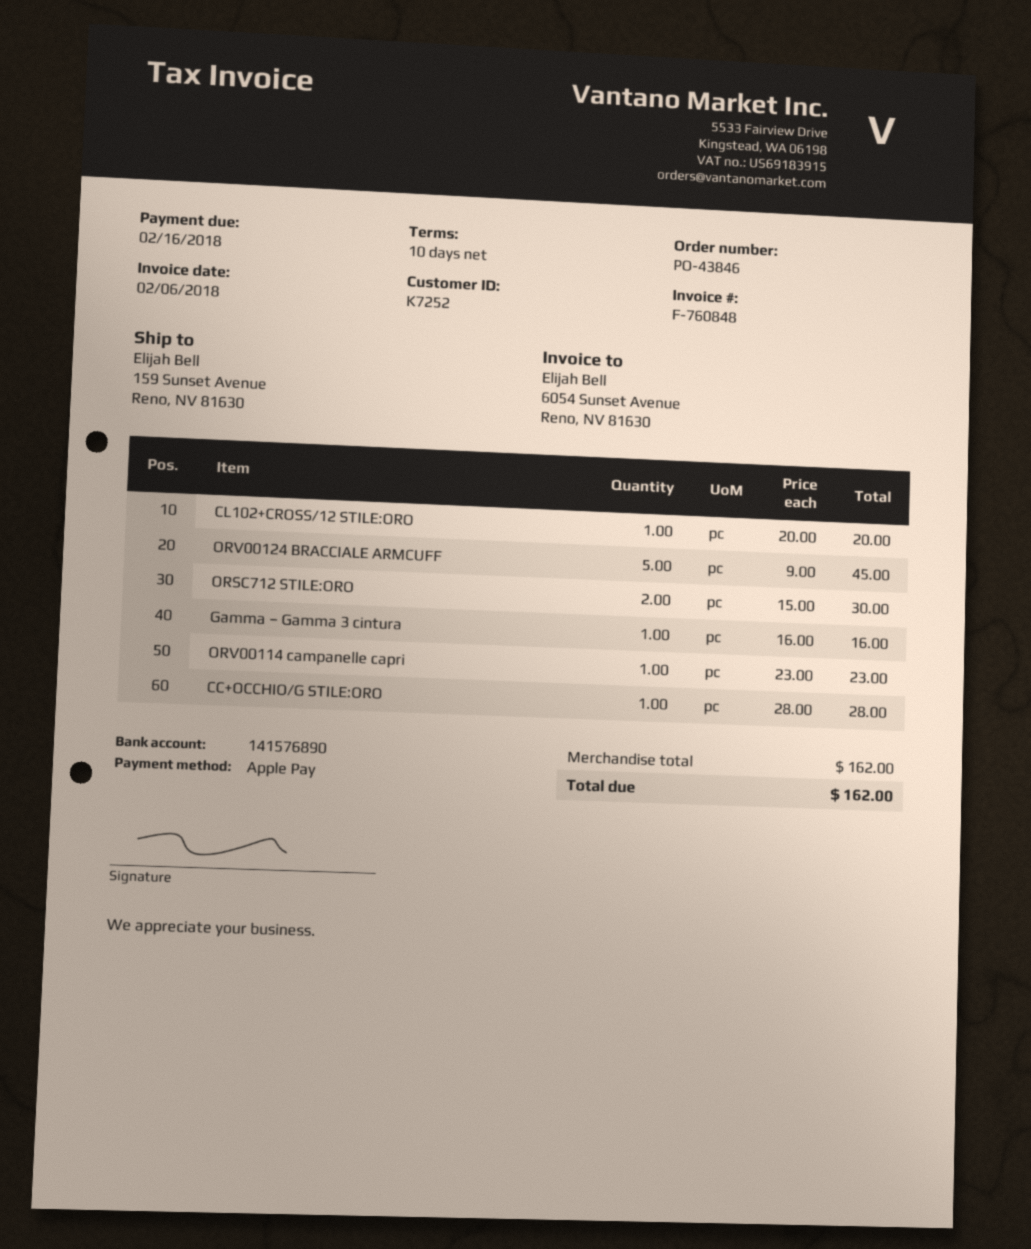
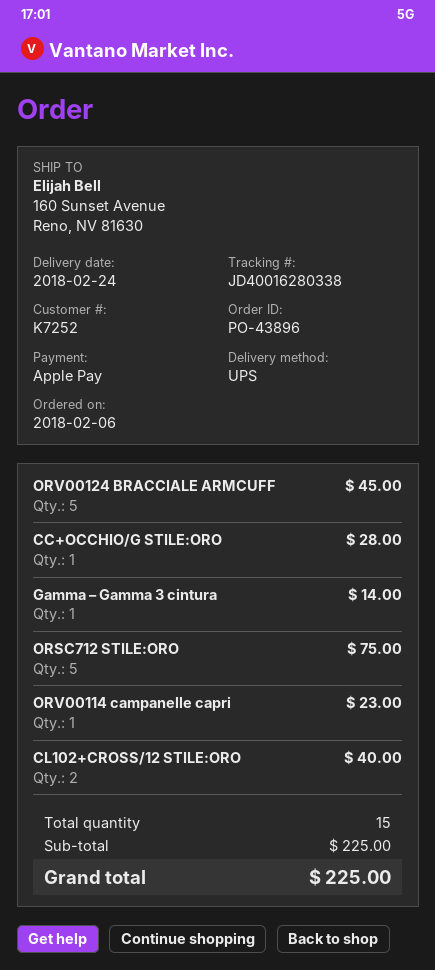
order number: PO-43846 -> PO-43896
ship to: 159 Sunset Avenue, Reno, NV 81630 -> 160 Sunset Avenue, Reno, NV 81630
CL102+CROSS/12 STILE:ORO: 1 for 20.00 -> 2 for 40.00
ORSC712 STILE:ORO: 2 for 30.00 -> 5 for 75.00
Gamma – Gamma 3 cintura: 1 for 16.00 -> 1 for 14.00
subtotal: 162.00 -> 225.00
total: 162.00 -> 225.00

